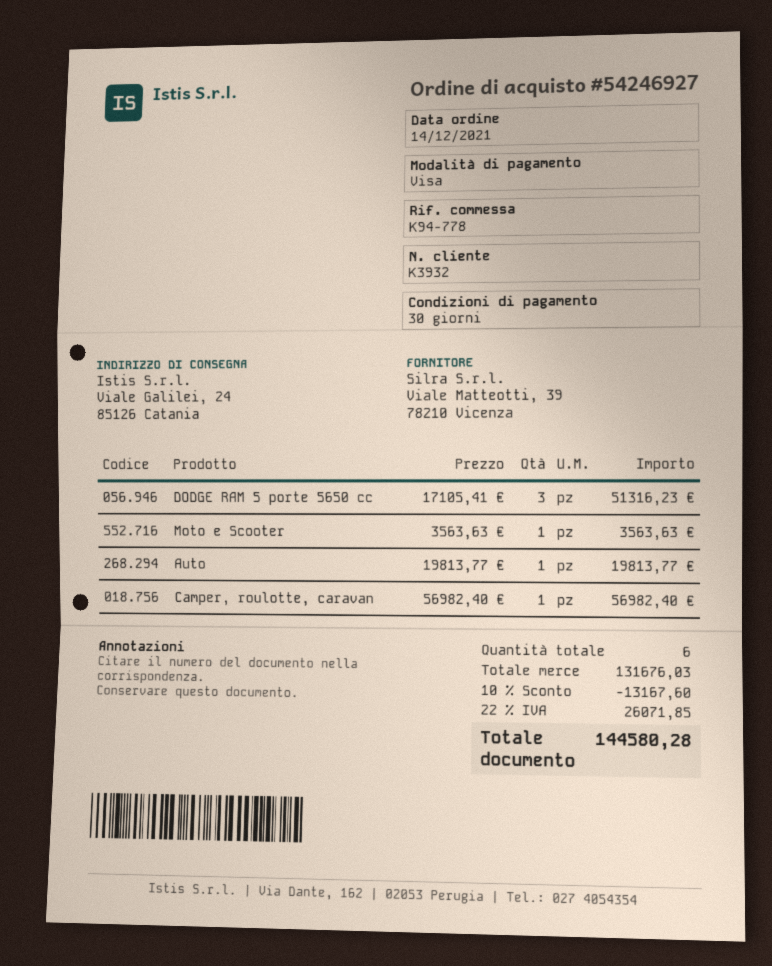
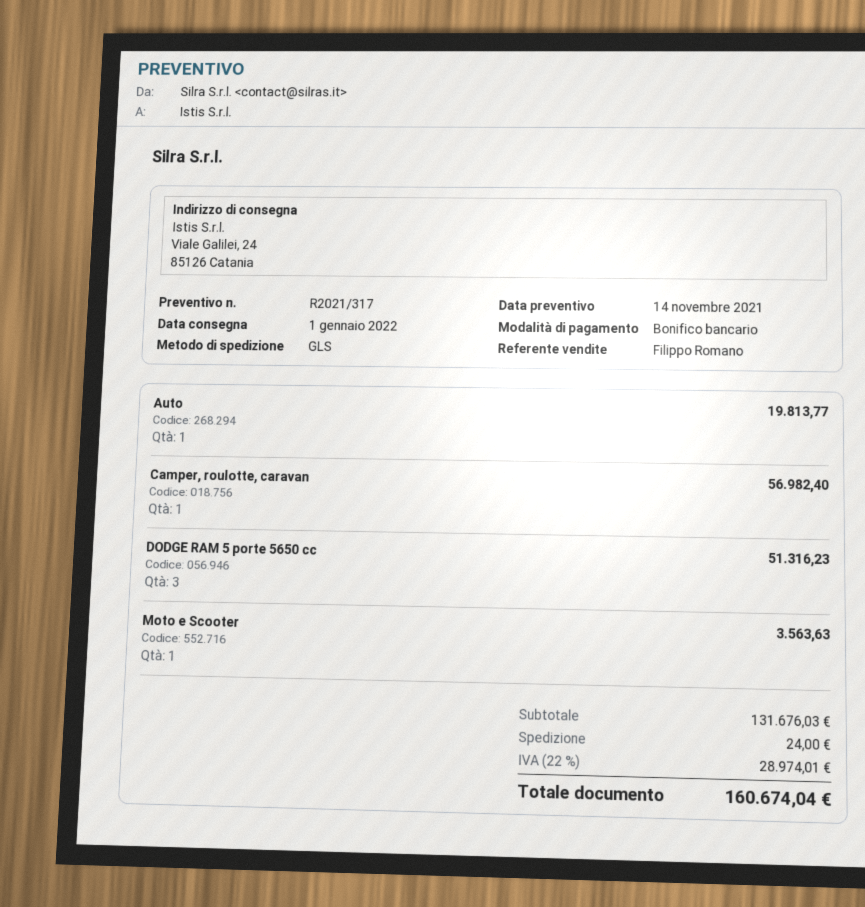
payment method: Visa -> bank transfer
discount: 10% = 13167.60 -> none
shipping: none -> 24.00
tax: 22% = 26071.85 -> 22% = 28974.01
total: 144580.28 -> 160674.04

